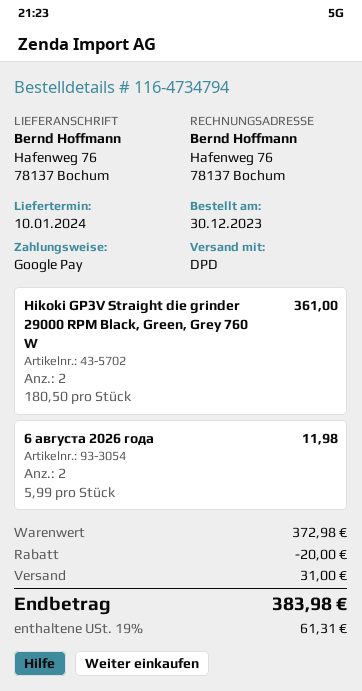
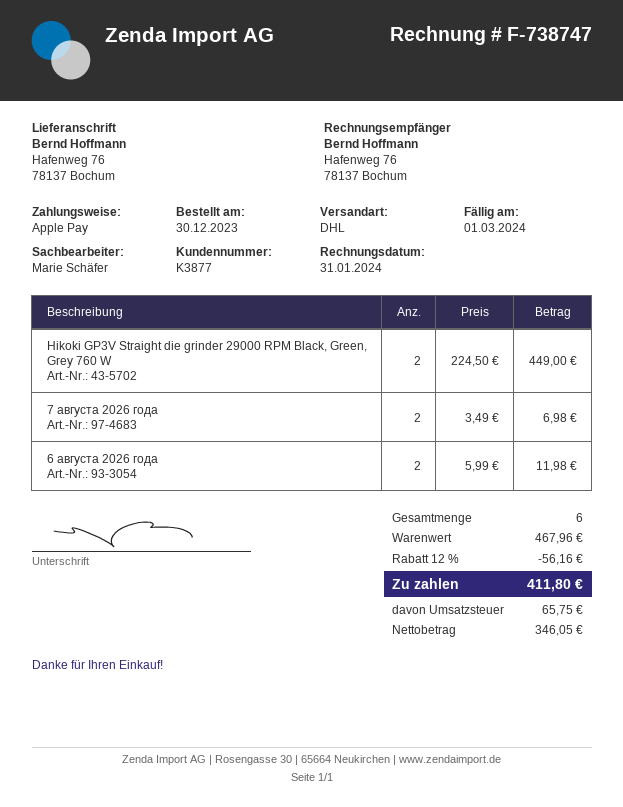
payment method: Google Pay -> Apple Pay
shipping method: DPD -> DHL
Hikoki GP3V Straight die grinder 29000 RPM Black, Green, Grey 760 W: 2 x 180.50 = 361.00 -> 2 x 224.50 = 449.00
7 августа 2026 года: none -> 2 x 3.49 = 6.98
subtotal: 372.98 -> 467.96
discount: 20.00 -> 56.16
shipping: 31.00 -> none
tax: 61.31 -> 65.75
total: 383.98 -> 411.80

